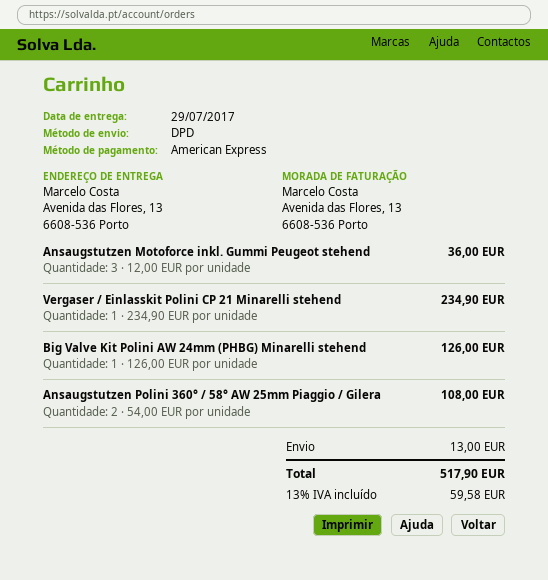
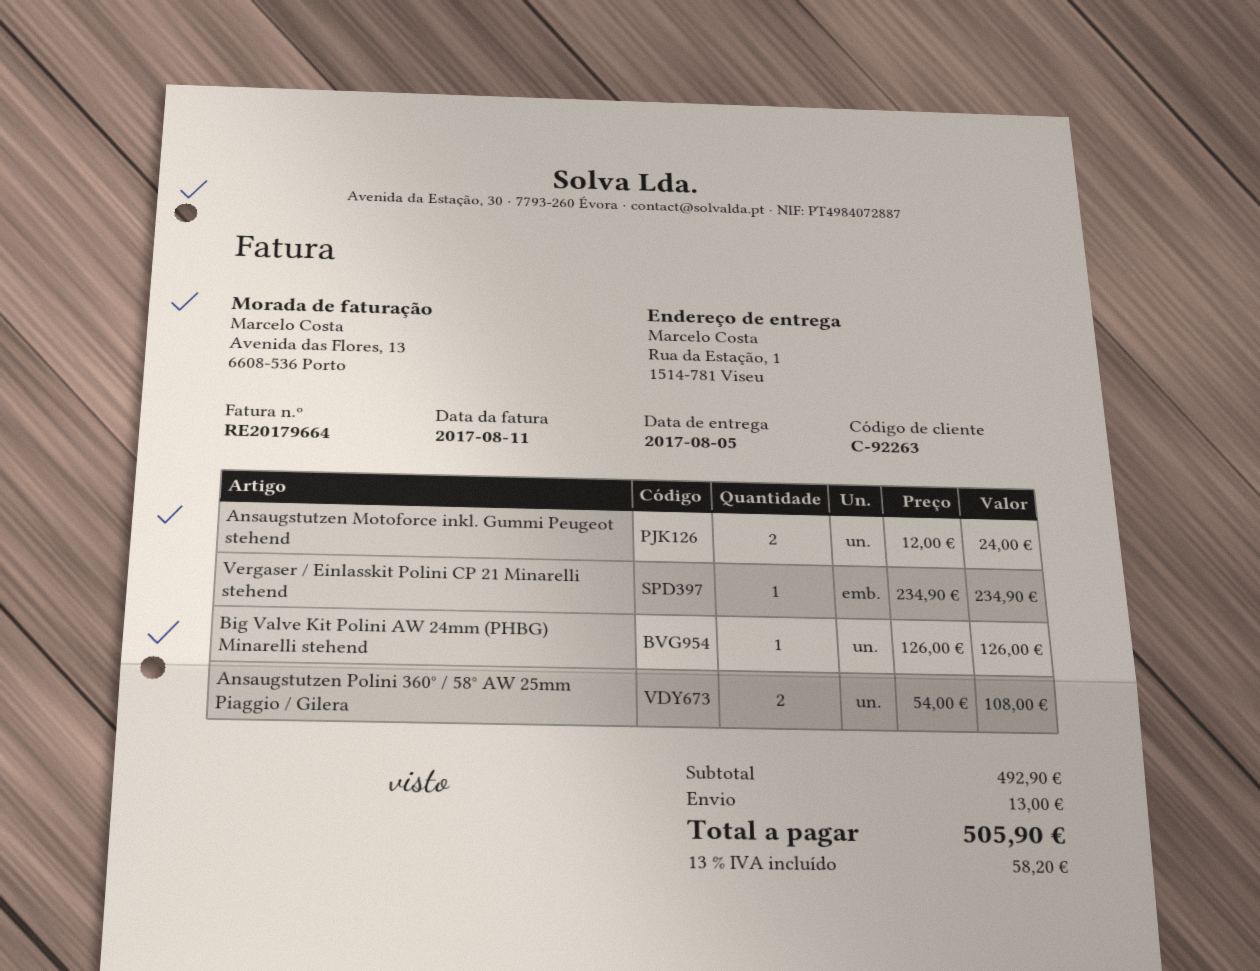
delivery date: 2017-07-29 -> 2017-08-05
ship to: Avenida das Flores, 13, 6608-536 Porto -> Rua da Estação, 1, 1514-781 Viseu
Ansaugstutzen Motoforce inkl. Gummi Peugeot stehend: 3 x 12.00 = 36.00 -> 2 x 12.00 = 24.00
tax: 13% = 59.58 -> 13% = 58.20
total: 517.90 -> 505.90

